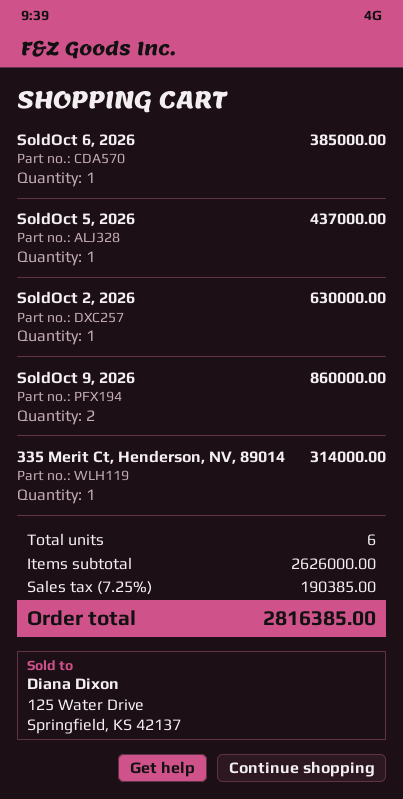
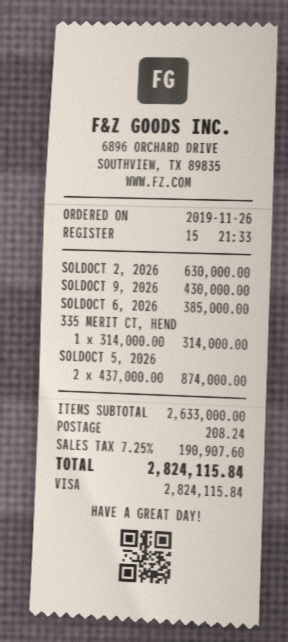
SoldOct 5, 2026: 1 for 437000.00 -> 2 for 874000.00
SoldOct 9, 2026: 2 for 860000.00 -> 1 for 430000.00
subtotal: 2626000.00 -> 2633000.00
shipping: none -> 208.24
tax: 7.25% = 190385.00 -> 7.25% = 190907.60
total: 2816385.00 -> 2824115.84

